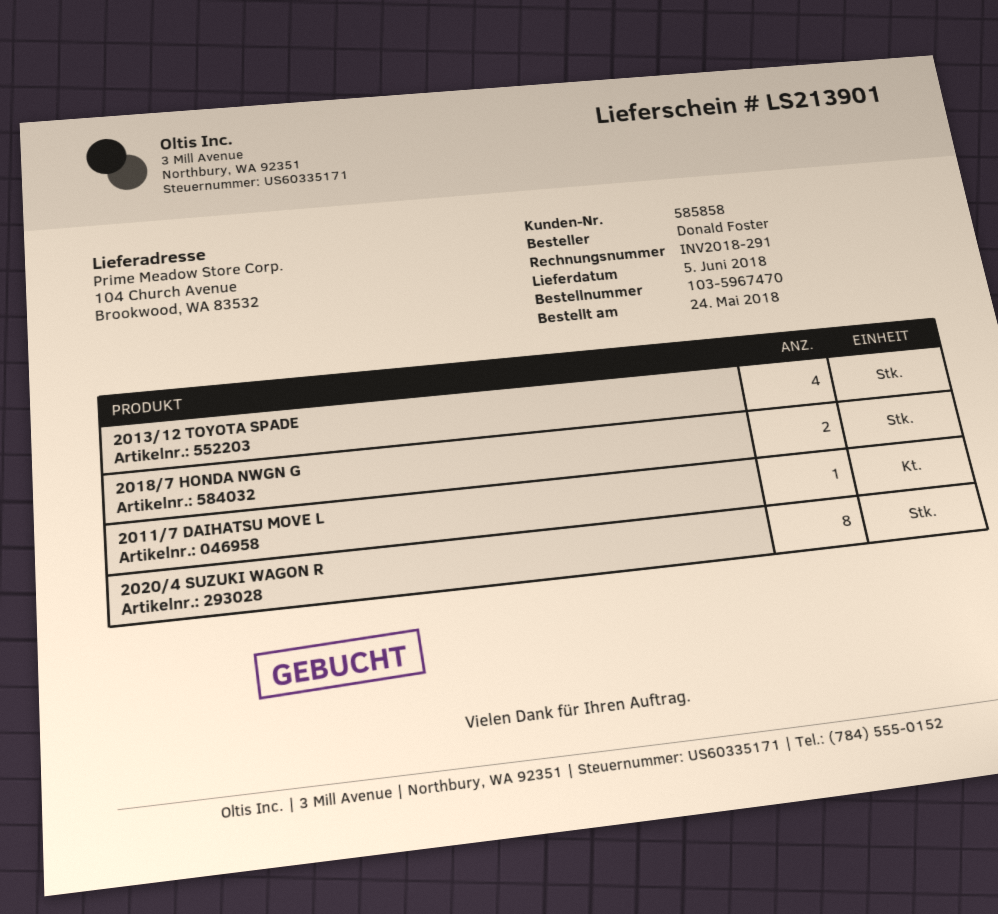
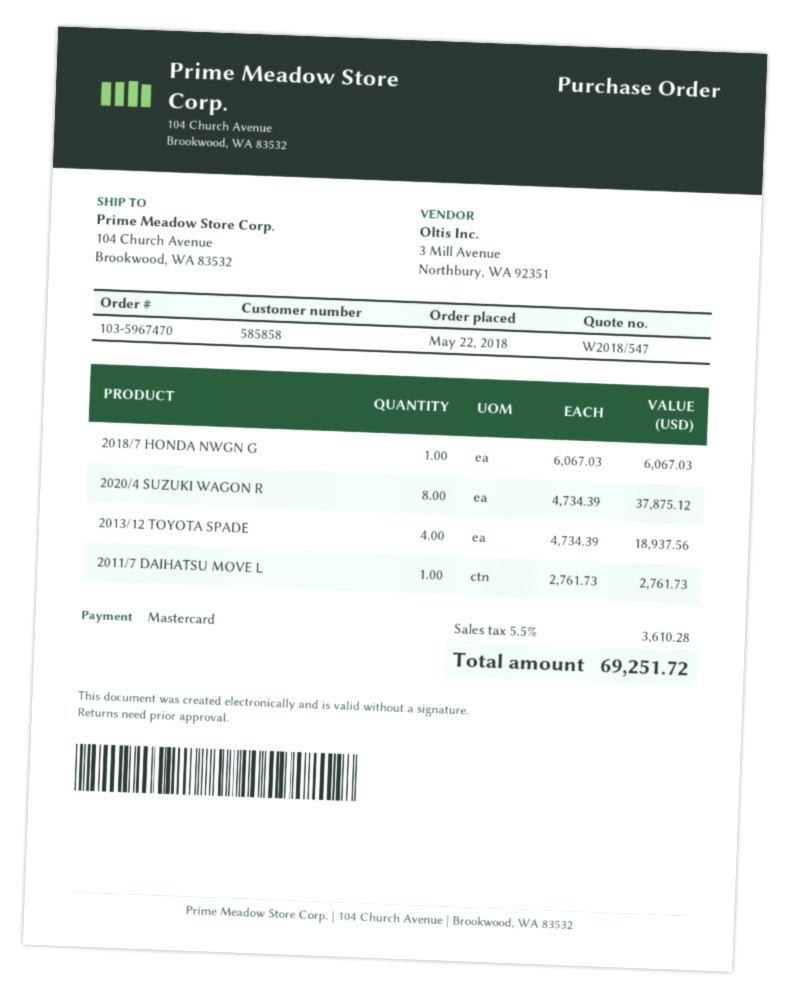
order date: 2018-05-24 -> 2018-05-22
2018/7 HONDA NWGN G: 2 -> 1

